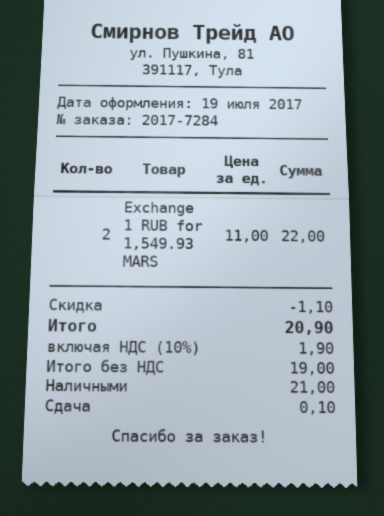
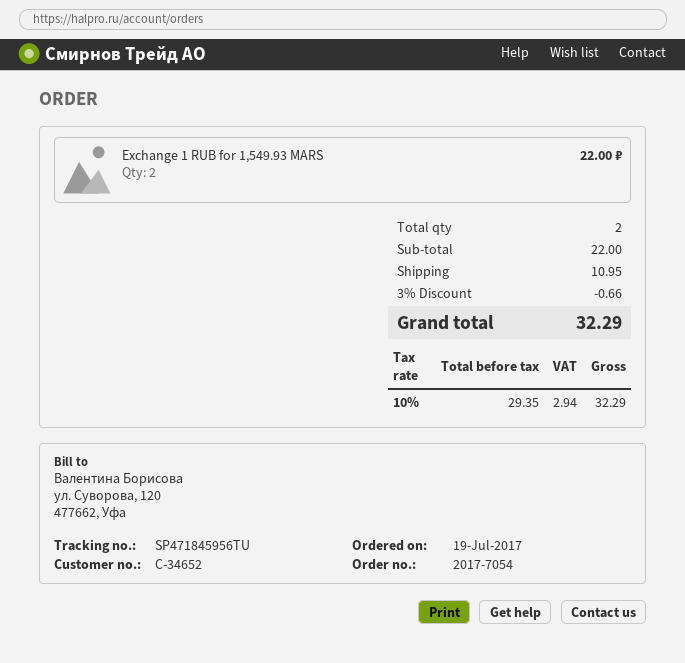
order number: 2017-7284 -> 2017-7054
discount: 1.10 -> 0.66
shipping: none -> 10.95
net: 19.00 -> 29.35
tax: 10% = 1.90 -> 10% = 2.94
total: 20.90 -> 32.29

